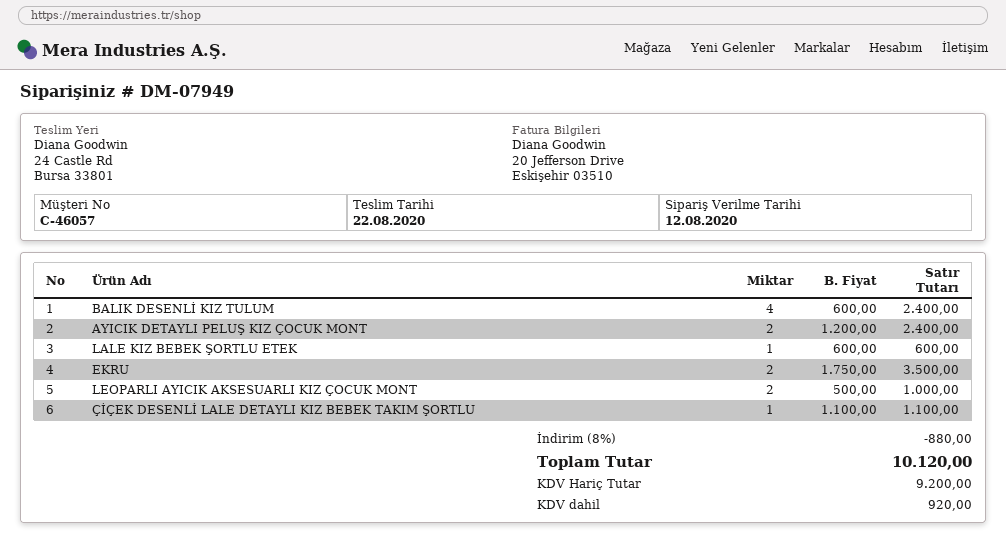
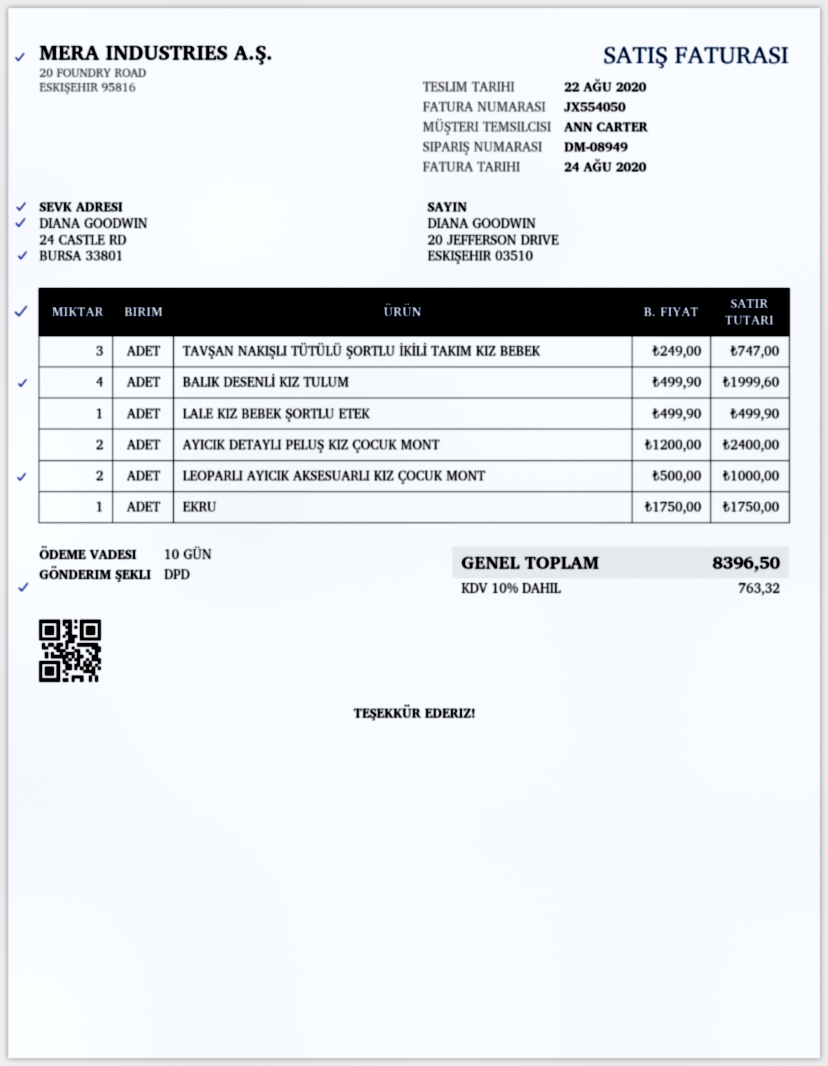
order number: DM-07949 -> DM-08949
BALIK DESENLİ KIZ TULUM: 4 x 600.00 = 2400.00 -> 4 x 499.90 = 1999.60
LALE KIZ BEBEK ŞORTLU ETEK: 1 x 600.00 = 600.00 -> 1 x 499.90 = 499.90
EKRU: 2 x 1750.00 = 3500.00 -> 1 x 1750.00 = 1750.00
ÇİÇEK DESENLİ LALE DETAYLI KIZ BEBEK TAKIM ŞORTLU: 1 x 1100.00 = 1100.00 -> none
TAVŞAN NAKIŞLI TÜTÜLÜ ŞORTLU İKİLİ TAKIM KIZ BEBEK: none -> 3 x 249.00 = 747.00
discount: 8% = 880.00 -> none
tax: 920.00 -> 763.32
total: 10120.00 -> 8396.50

